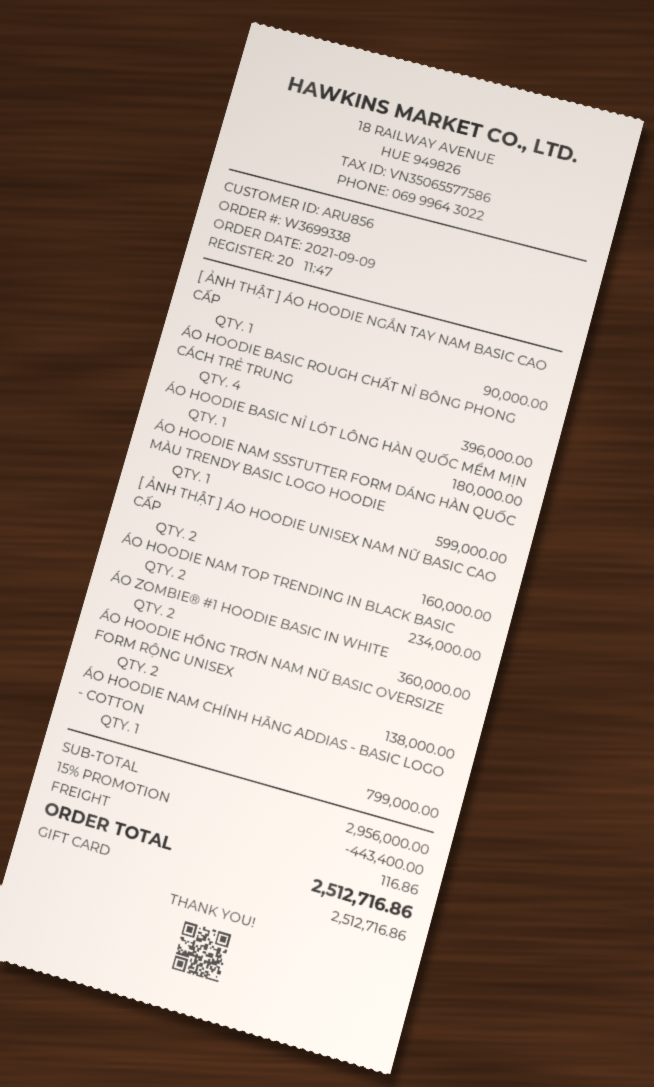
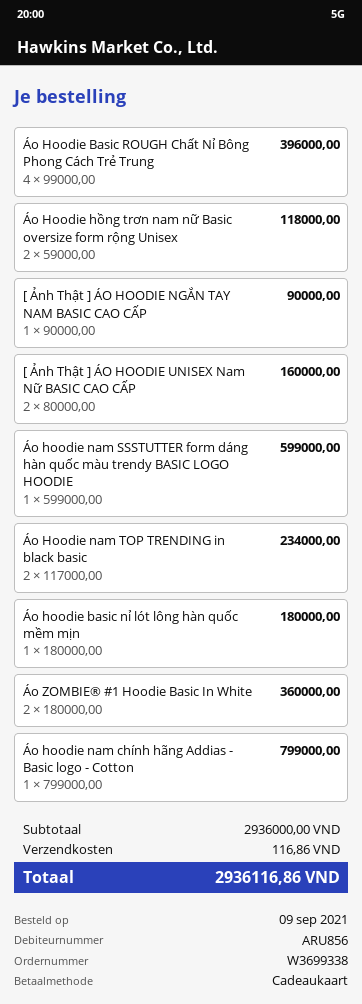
ÁO HOODIE HỒNG TRƠN NAM NỮ BASIC OVERSIZE FORM RỘNG UNISEX: 2 for 138000.00 -> 2 for 118000.00
subtotal: 2956000.00 -> 2936000.00
discount: 15% = 443400.00 -> none
total: 2512716.86 -> 2936116.86

